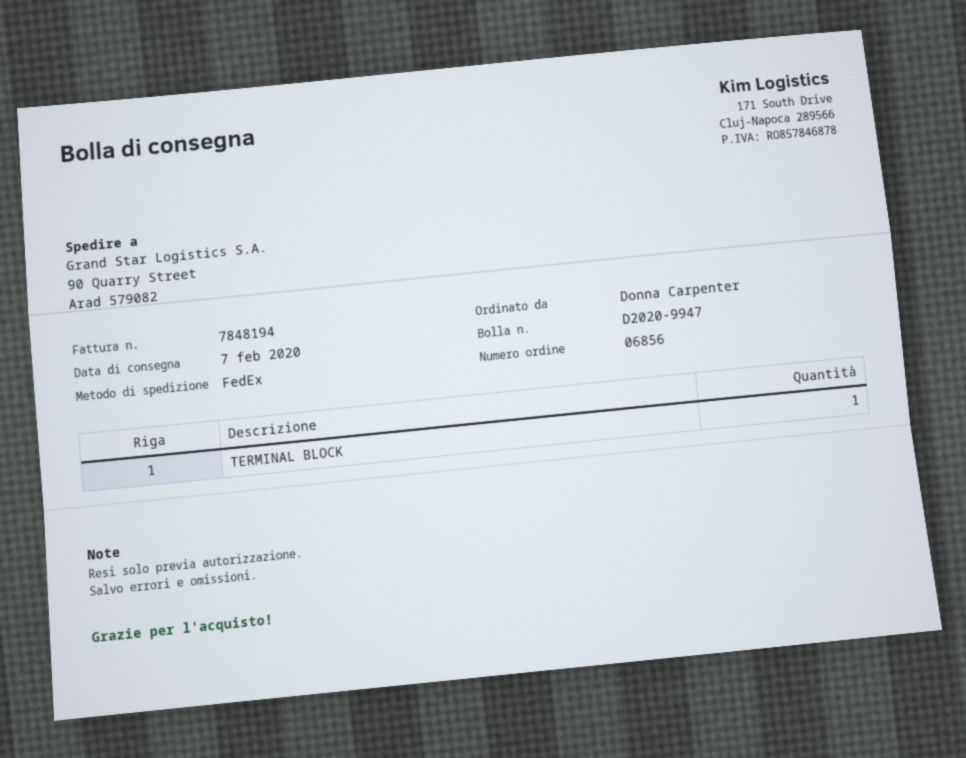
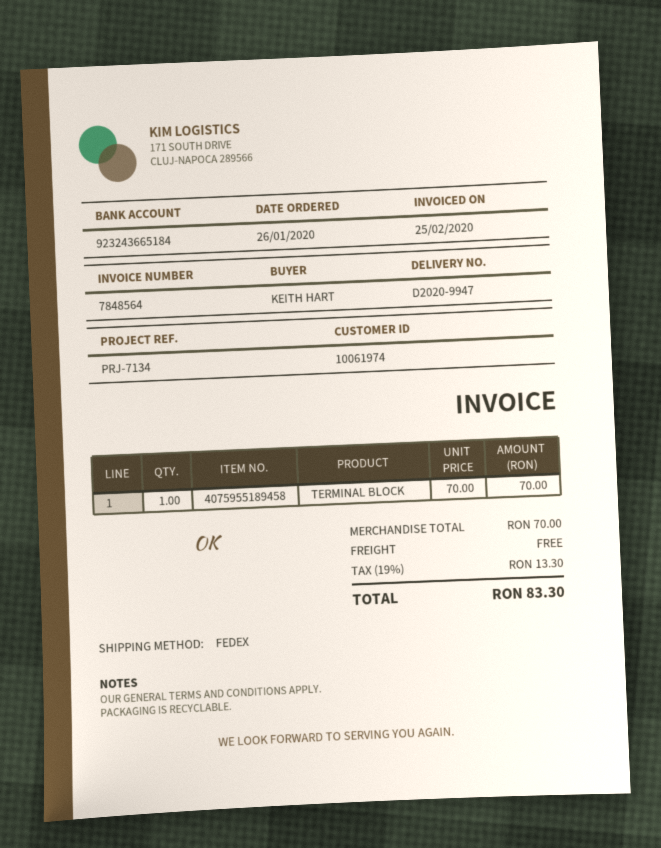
invoice number: 7848194 -> 7848564
ordered by: Donna Carpenter -> KEITH HART

